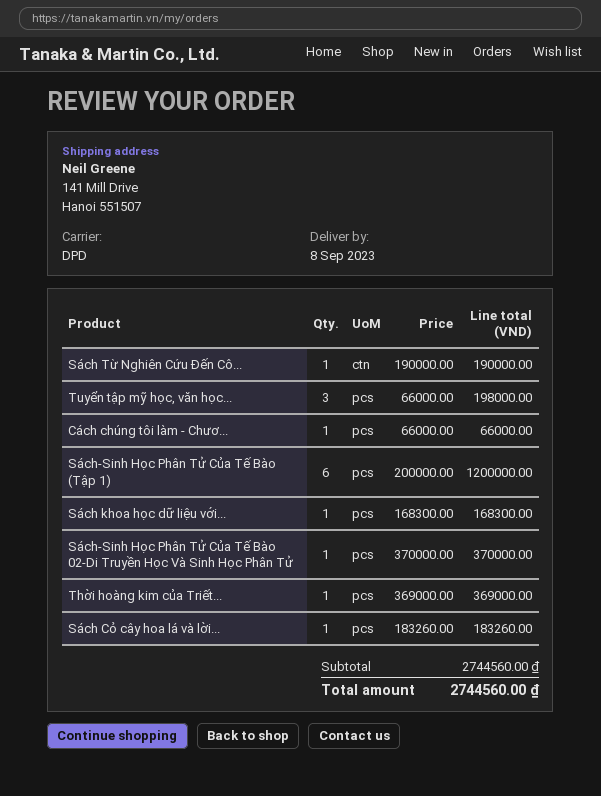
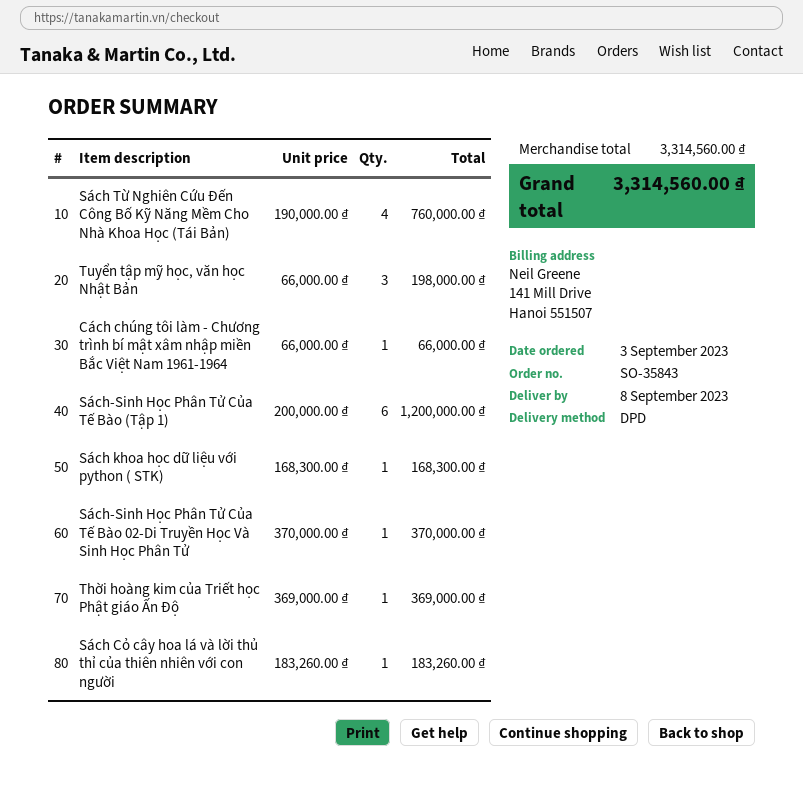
Sách Từ Nghiên Cứu Đến Cô...: 1 x 190000.00 = 190000.00 -> 4 x 190000.00 = 760000.00
subtotal: 2744560.00 -> 3314560.00
total: 2744560.00 -> 3314560.00

